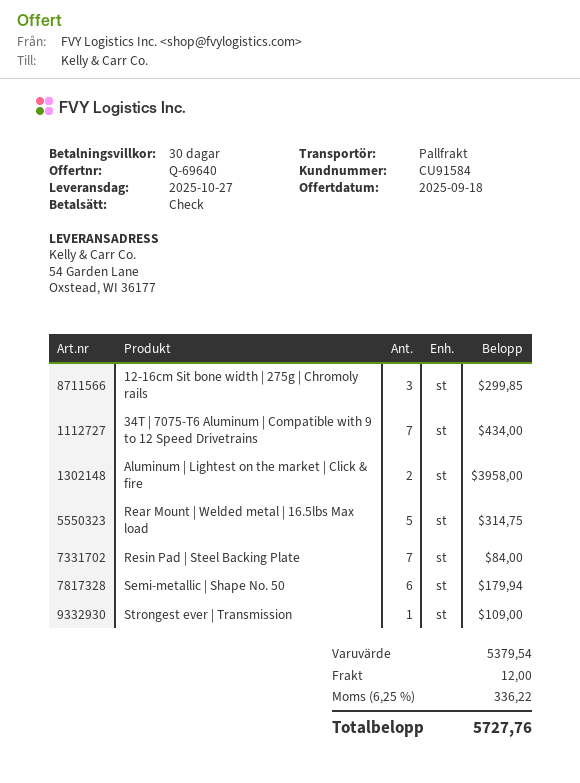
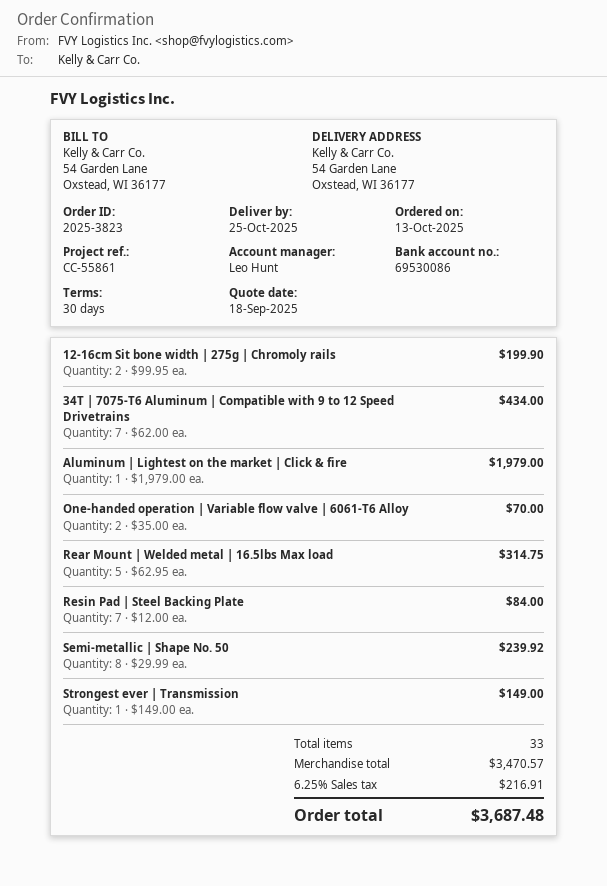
delivery date: 2025-10-27 -> 2025-10-25
12-16cm Sit bone width | 275g | Chromoly rails: 3 for 299.85 -> 2 for 199.90
Aluminum | Lightest on the market | Click & fire: 2 for 3958.00 -> 1 for 1979.00
Semi-metallic | Shape No. 50: 6 for 179.94 -> 8 for 239.92
Strongest ever | Transmission: 1 for 109.00 -> 1 for 149.00
One-handed operation | Variable flow valve | 6061-T6 Alloy: none -> 2 for 70.00
subtotal: 5379.54 -> 3470.57
shipping: 12.00 -> none
tax: 6.25% = 336.22 -> 6.25% = 216.91
total: 5727.76 -> 3687.48

